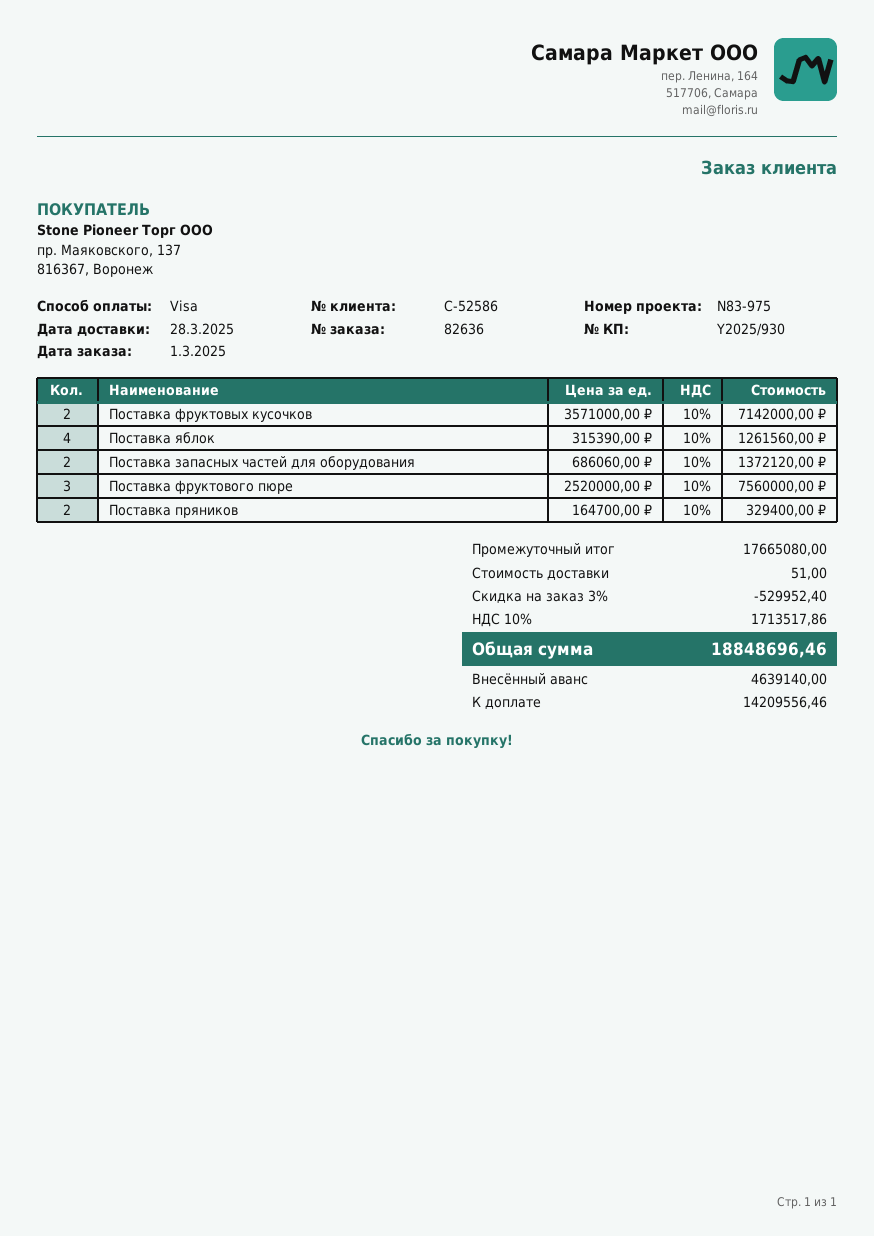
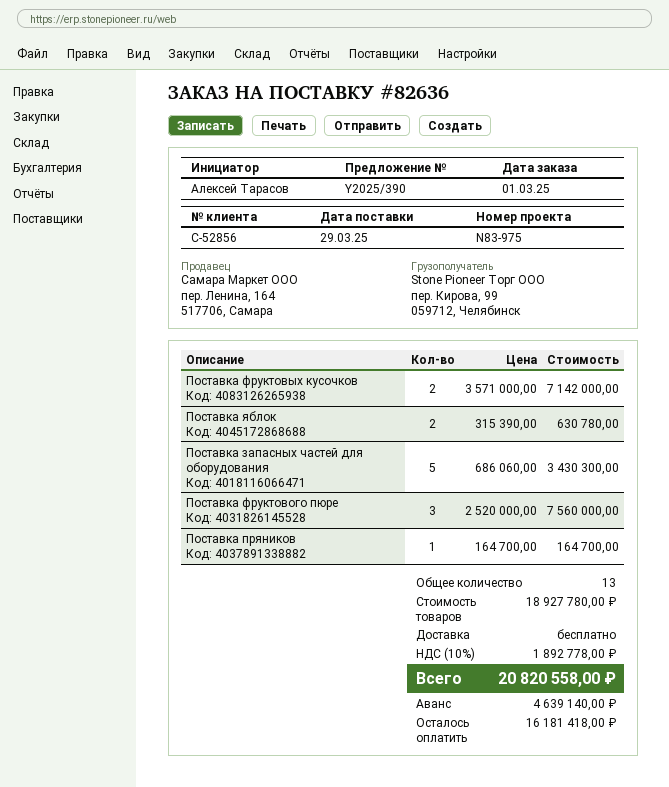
quote number: Y2025/930 -> Y2025/390
delivery date: 2025-03-28 -> 2025-03-29
customer number: C-52586 -> C-52856
Поставка яблок: 4 x 315390.00 = 1261560.00 -> 2 x 315390.00 = 630780.00
Поставка запасных частей для оборудования: 2 x 686060.00 = 1372120.00 -> 5 x 686060.00 = 3430300.00
Поставка пряников: 2 x 164700.00 = 329400.00 -> 1 x 164700.00 = 164700.00
subtotal: 17665080.00 -> 18927780.00
discount: 3% = 529952.40 -> none
shipping: 51.00 -> 0.00
tax: 10% = 1713517.86 -> 10% = 1892778.00
total: 18848696.46 -> 20820558.00
balance: 14209556.46 -> 16181418.00

